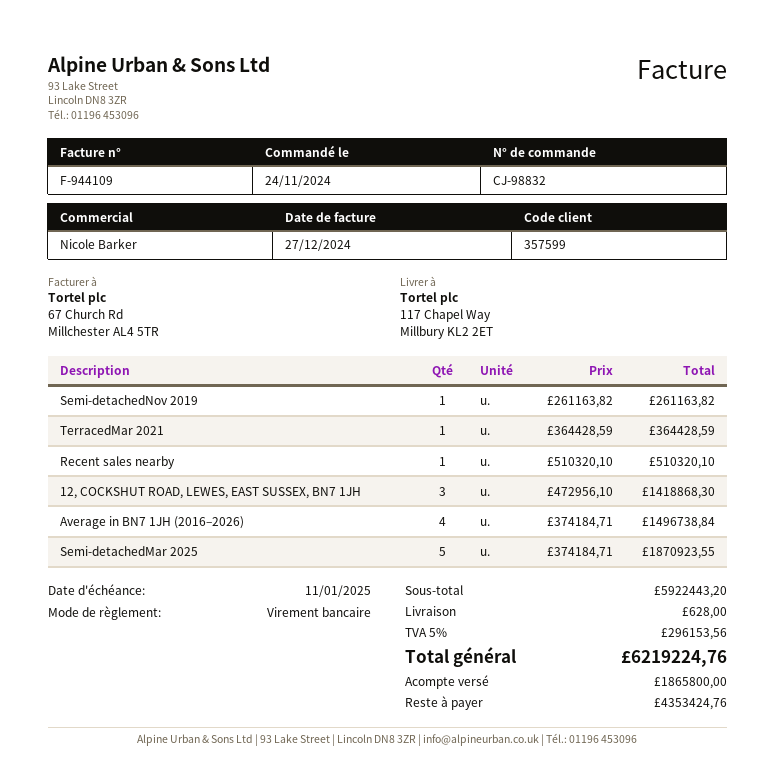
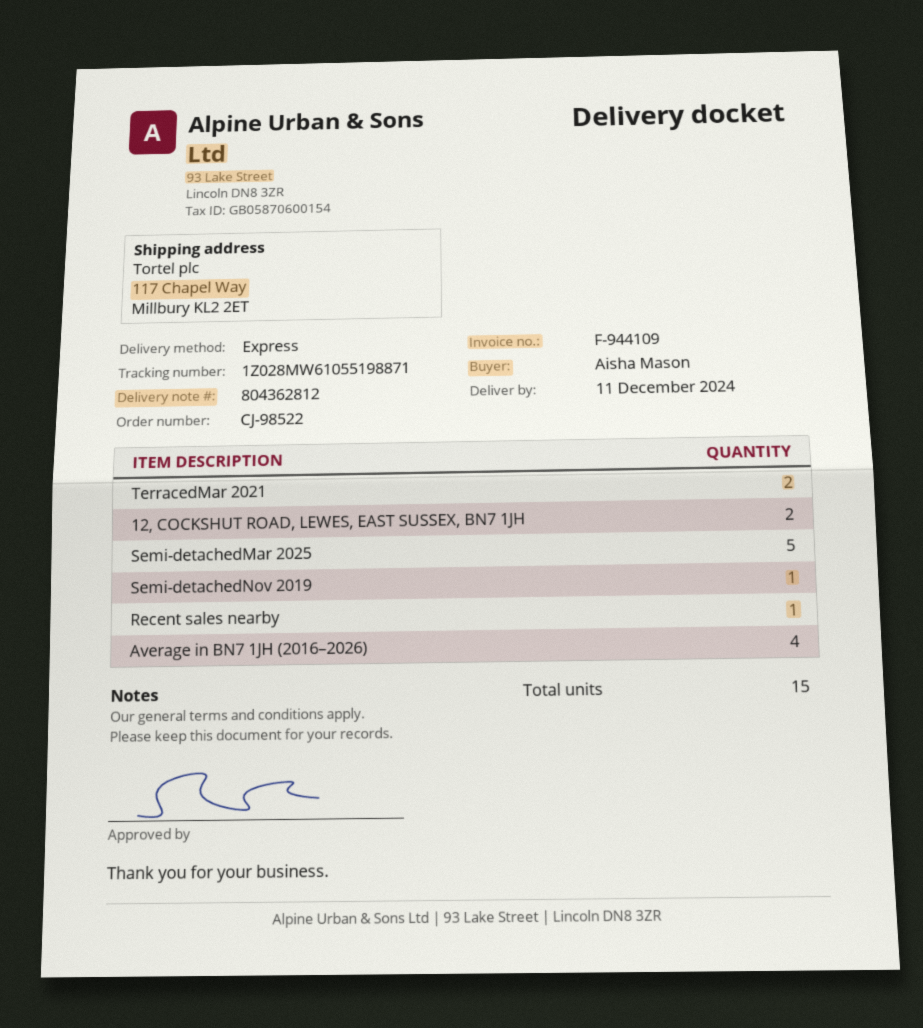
order number: CJ-98832 -> CJ-98522
TerracedMar 2021: 1 -> 2
12, COCKSHUT ROAD, LEWES, EAST SUSSEX, BN7 1JH: 3 -> 2

